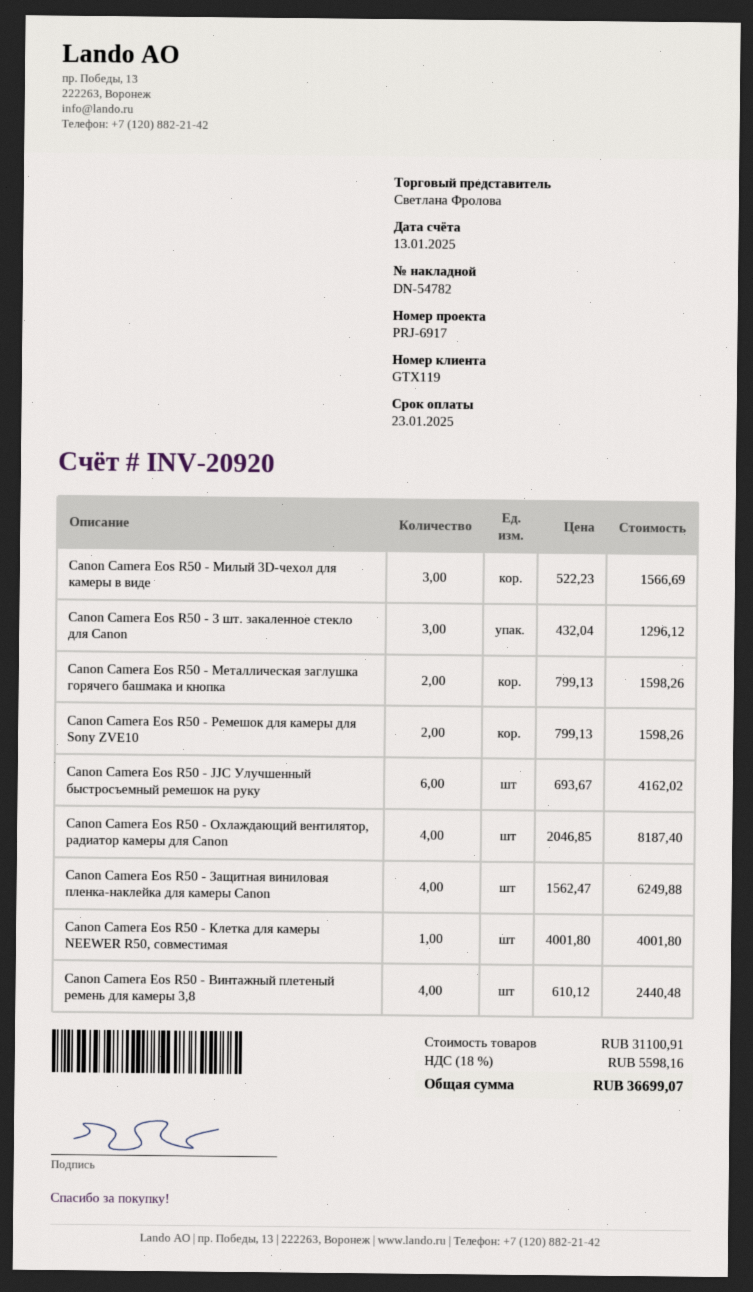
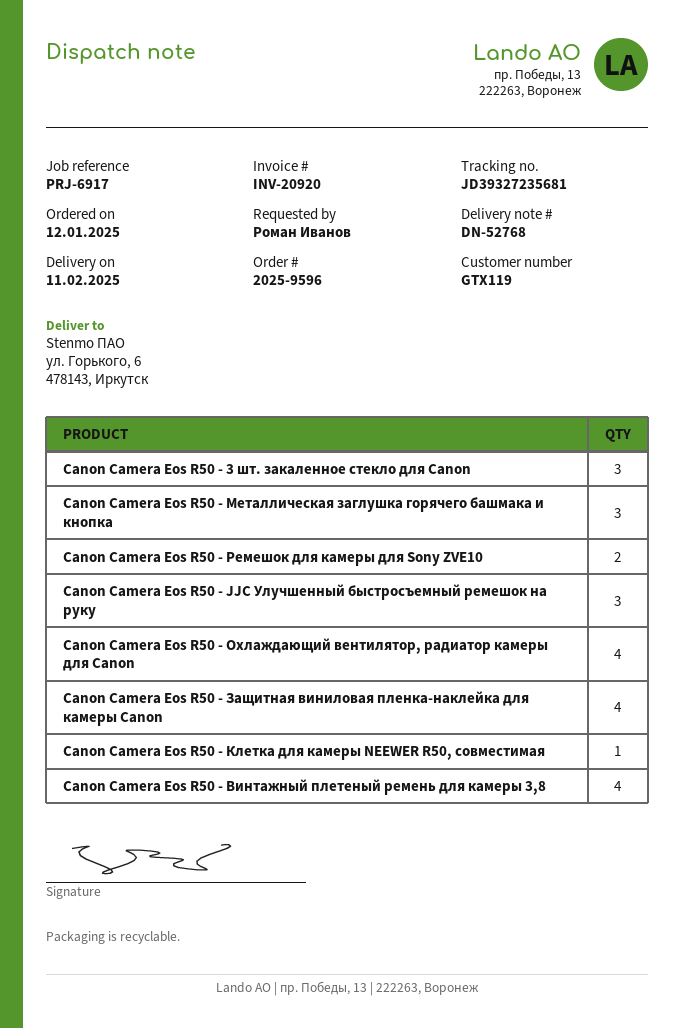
delivery note number: DN-54782 -> DN-52768
Canon Camera Eos R50 - Милый 3D-чехол для камеры в виде: 3 -> none
Canon Camera Eos R50 - Металлическая заглушка горячего башмака и кнопка: 2 -> 3
Canon Camera Eos R50 - JJC Улучшенный быстросъемный ремешок на руку: 6 -> 3

